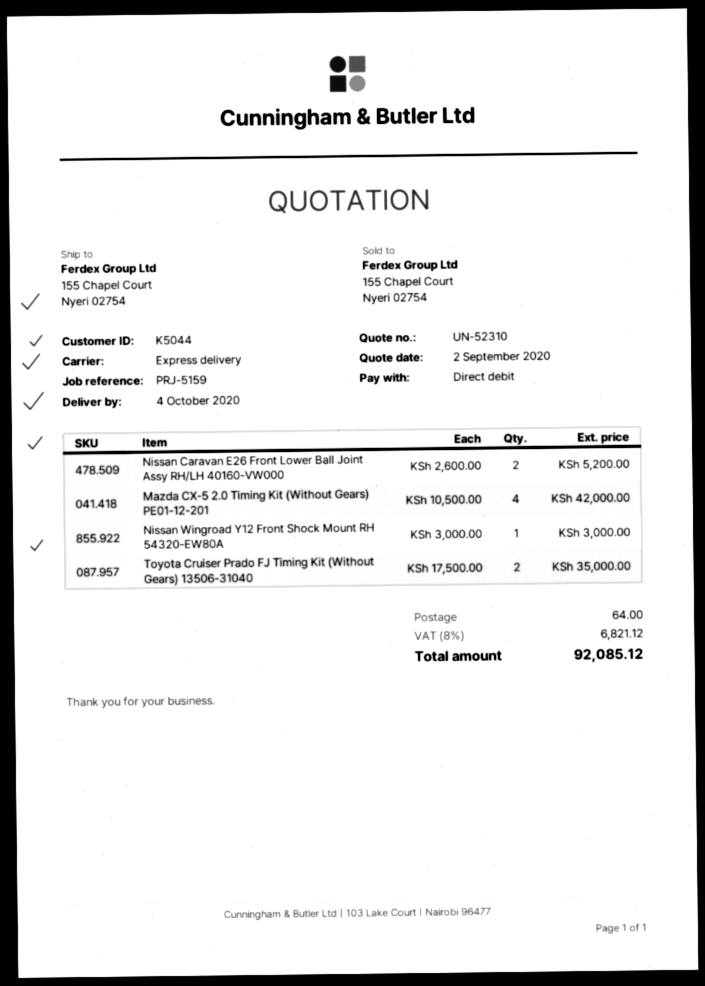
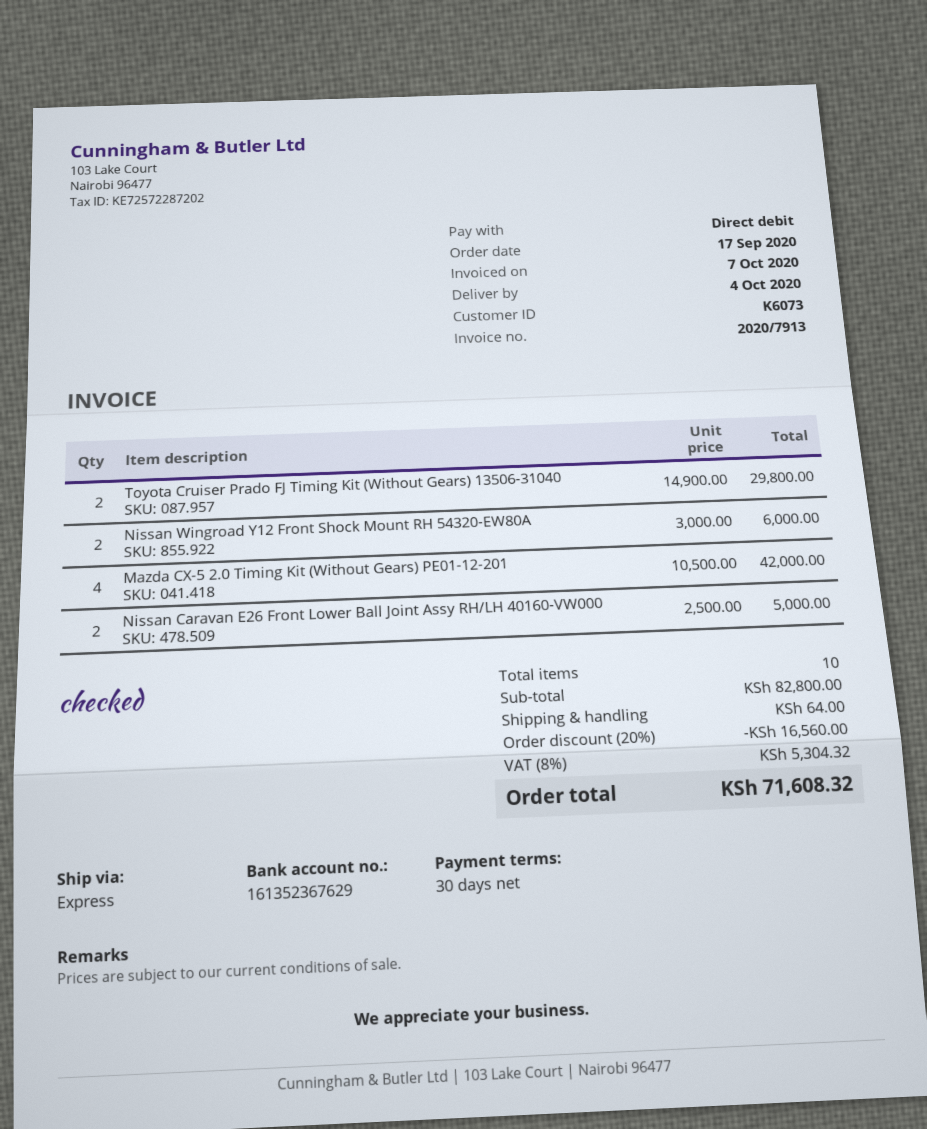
customer number: K5044 -> K6073
Nissan Caravan E26 Front Lower Ball Joint Assy RH/LH 40160-VW000: 2 x 2600.00 = 5200.00 -> 2 x 2500.00 = 5000.00
Nissan Wingroad Y12 Front Shock Mount RH 54320-EW80A: 1 x 3000.00 = 3000.00 -> 2 x 3000.00 = 6000.00
Toyota Cruiser Prado FJ Timing Kit (Without Gears) 13506-31040: 2 x 17500.00 = 35000.00 -> 2 x 14900.00 = 29800.00
discount: none -> 20% = 16560.00
tax: 8% = 6821.12 -> 8% = 5304.32
total: 92085.12 -> 71608.32

